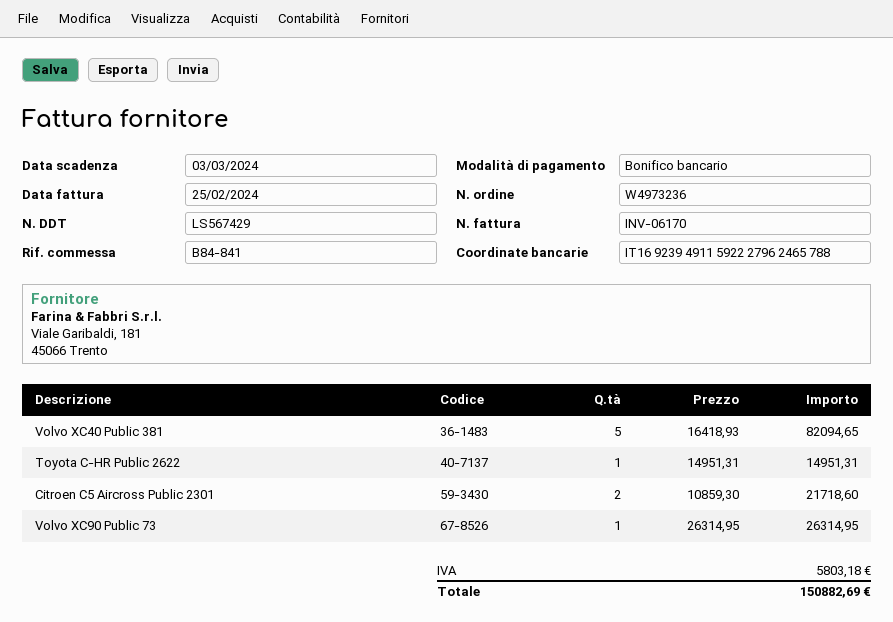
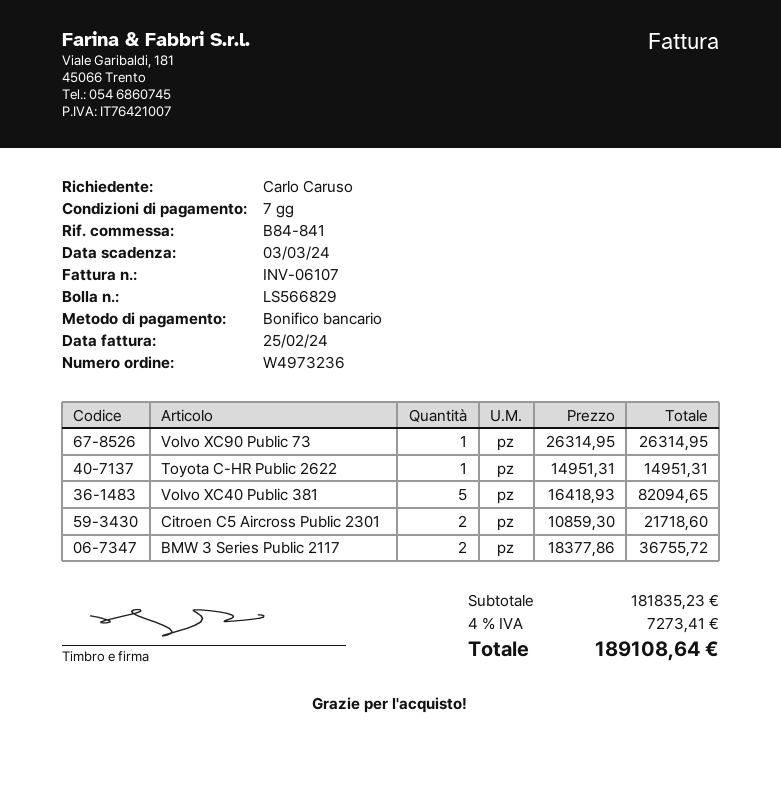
delivery note number: LS567429 -> LS566829
invoice number: INV-06170 -> INV-06107
BMW 3 Series Public 2117: none -> 2 x 18377.86 = 36755.72
tax: 5803.18 -> 7273.41
total: 150882.69 -> 189108.64

